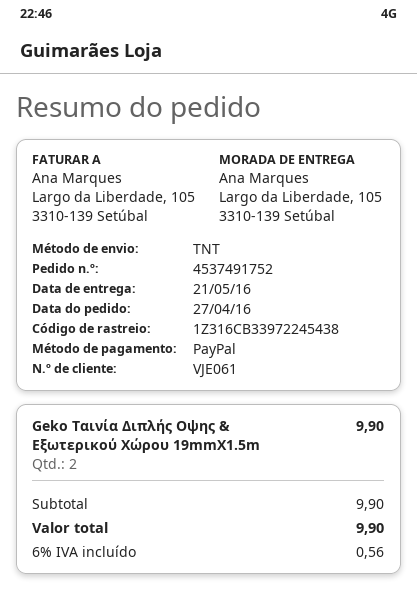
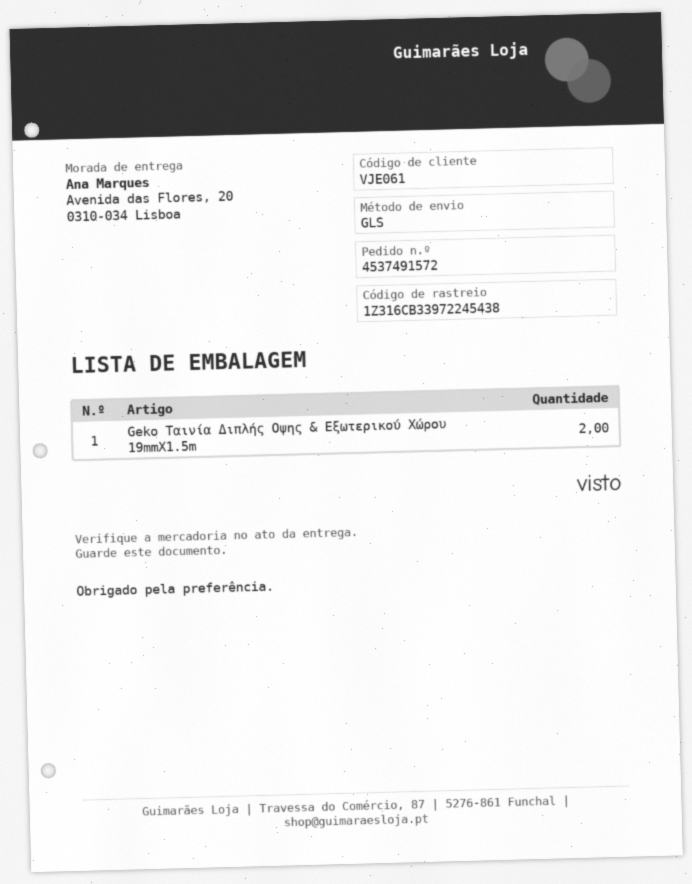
order number: 4537491752 -> 4537491572
shipping method: TNT -> GLS
ship to: Largo da Liberdade, 105, 3310-139 Setúbal -> Avenida das Flores, 20, 0310-034 Lisboa

